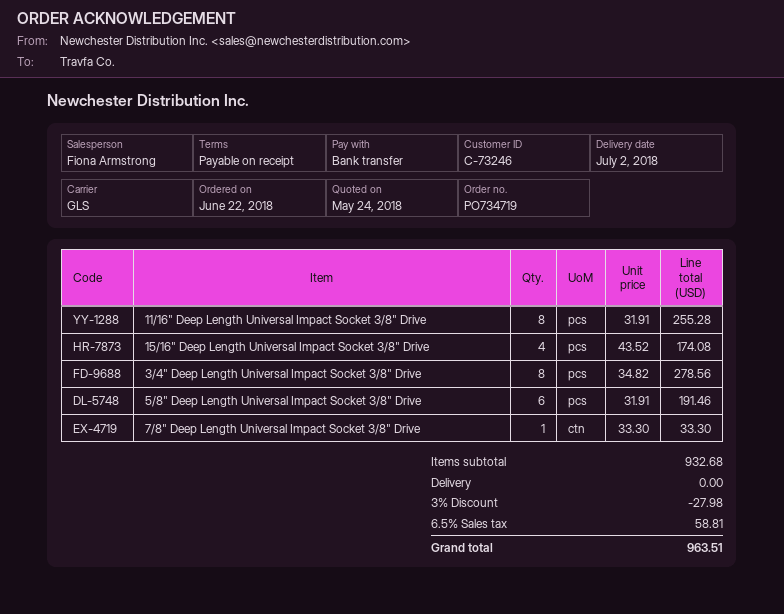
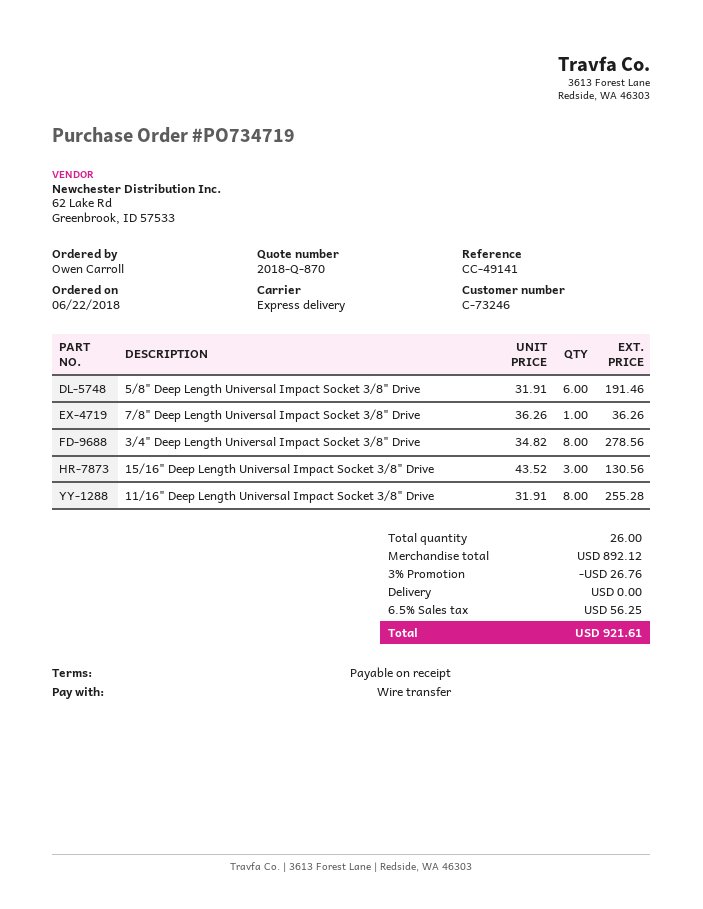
shipping method: GLS -> express
15/16" Deep Length Universal Impact Socket 3/8" Drive: 4 x 43.52 = 174.08 -> 3 x 43.52 = 130.56
7/8" Deep Length Universal Impact Socket 3/8" Drive: 1 x 33.30 = 33.30 -> 1 x 36.26 = 36.26
subtotal: 932.68 -> 892.12
discount: 3% = 27.98 -> 3% = 26.76
tax: 6.5% = 58.81 -> 6.5% = 56.25
total: 963.51 -> 921.61

